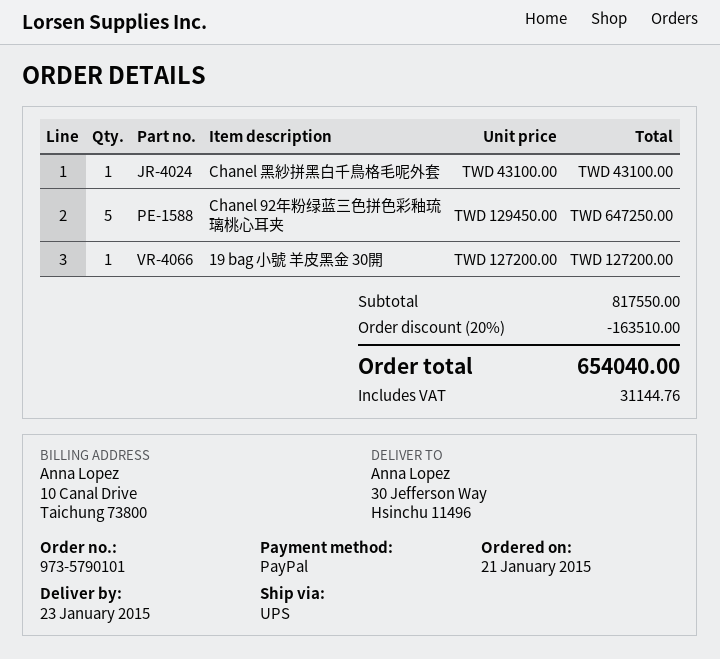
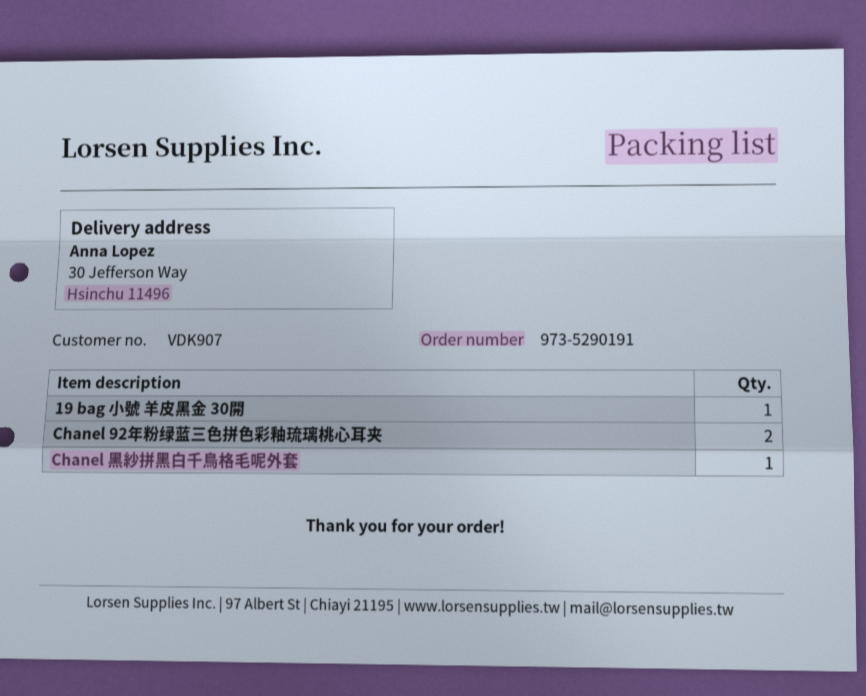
order number: 973-5790101 -> 973-5290191
Chanel 92年粉绿蓝三色拼色彩釉琉璃桃心耳夹: 5 -> 2

